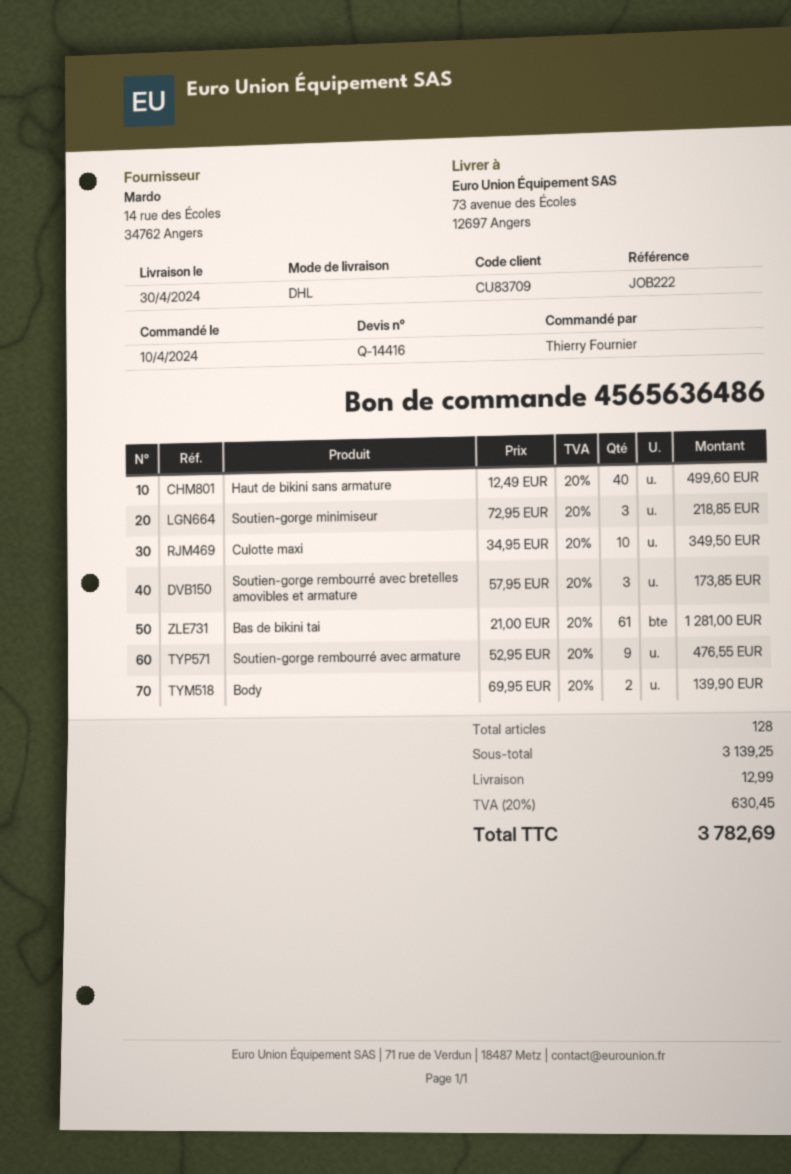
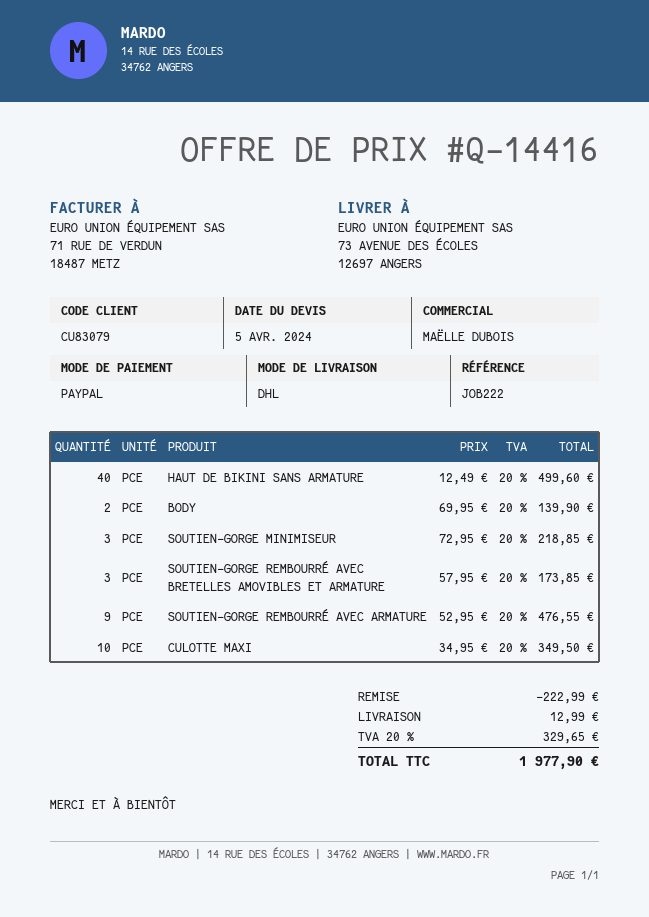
customer number: CU83709 -> CU83079
Bas de bikini tai: 61 x 21.00 = 1281.00 -> none
discount: none -> 222.99
tax: 20% = 630.45 -> 20% = 329.65
total: 3782.69 -> 1977.90

